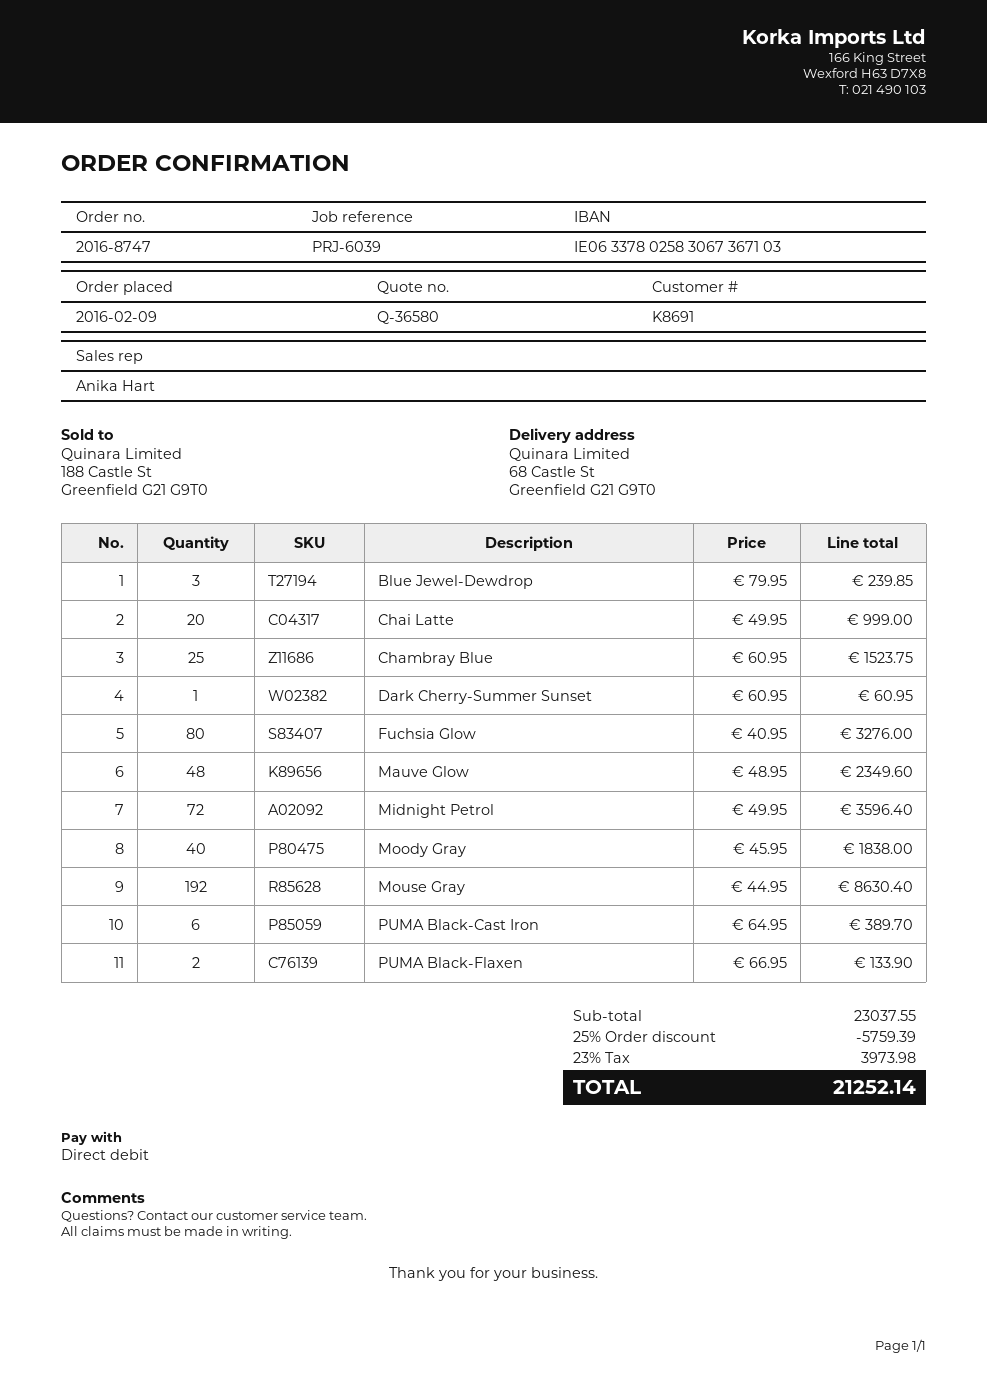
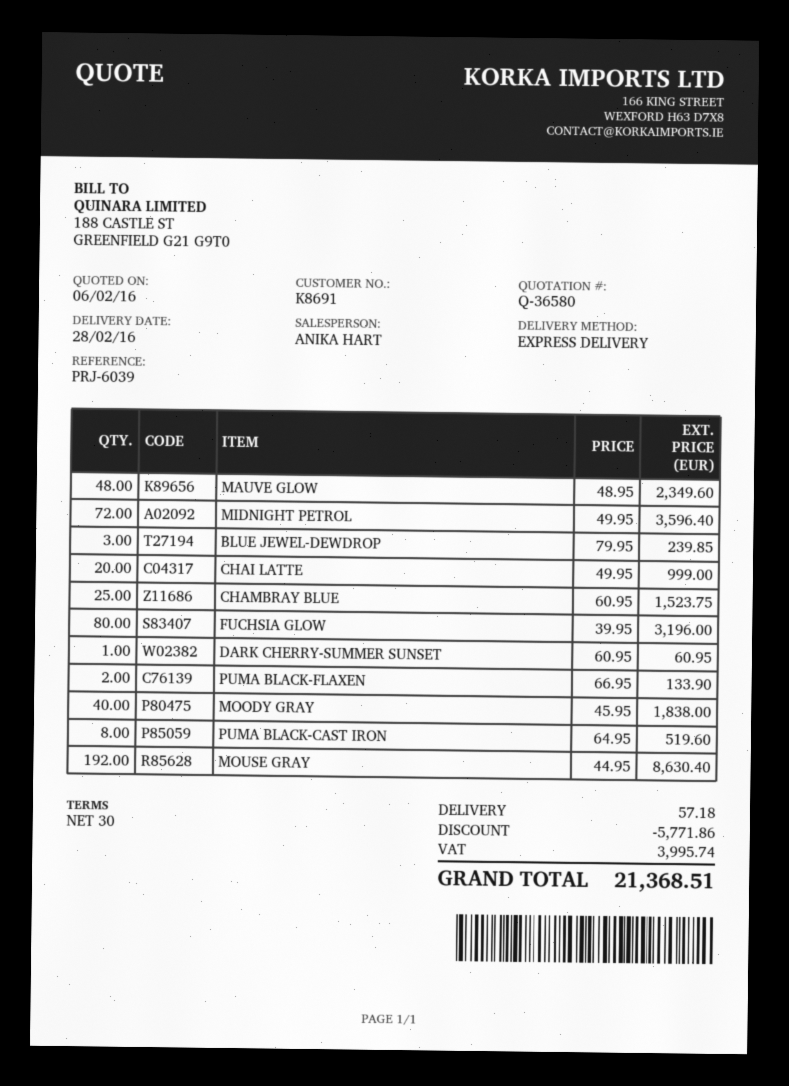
Fuchsia Glow: 80 x 40.95 = 3276.00 -> 80 x 39.95 = 3196.00
PUMA Black-Cast Iron: 6 x 64.95 = 389.70 -> 8 x 64.95 = 519.60
discount: 5759.39 -> 5771.86
shipping: none -> 57.18
tax: 3973.98 -> 3995.74
total: 21252.14 -> 21368.51

